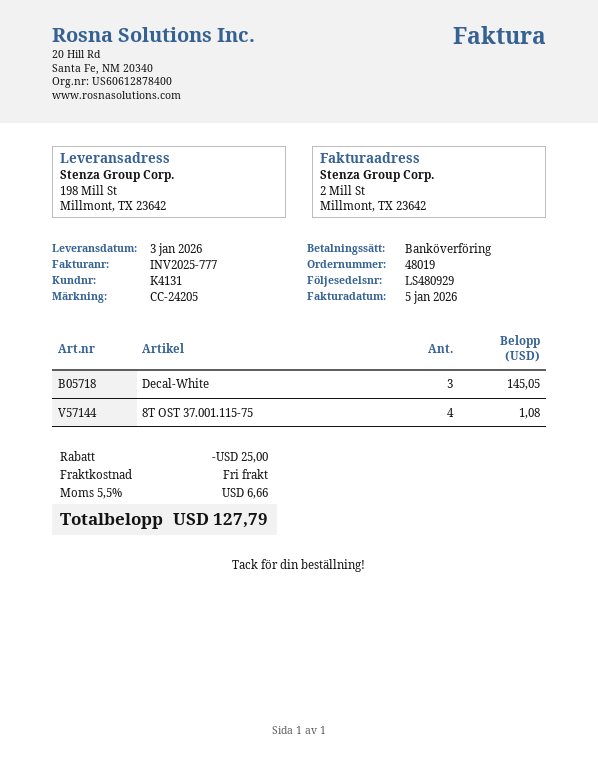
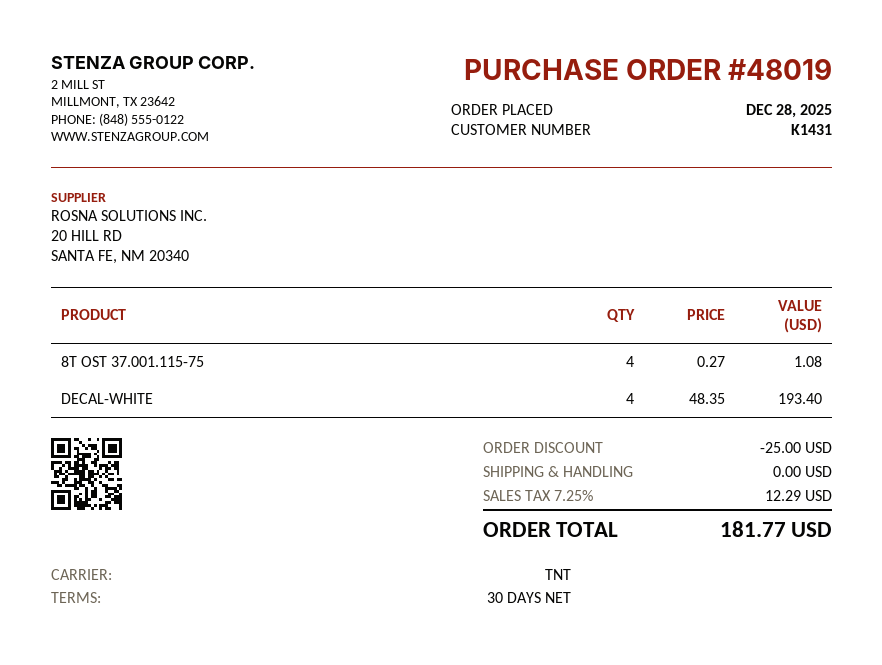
customer number: K4131 -> K1431
Decal-White: 3 for 145.05 -> 4 for 193.40
tax: 5.5% = 6.66 -> 7.25% = 12.29
total: 127.79 -> 181.77

